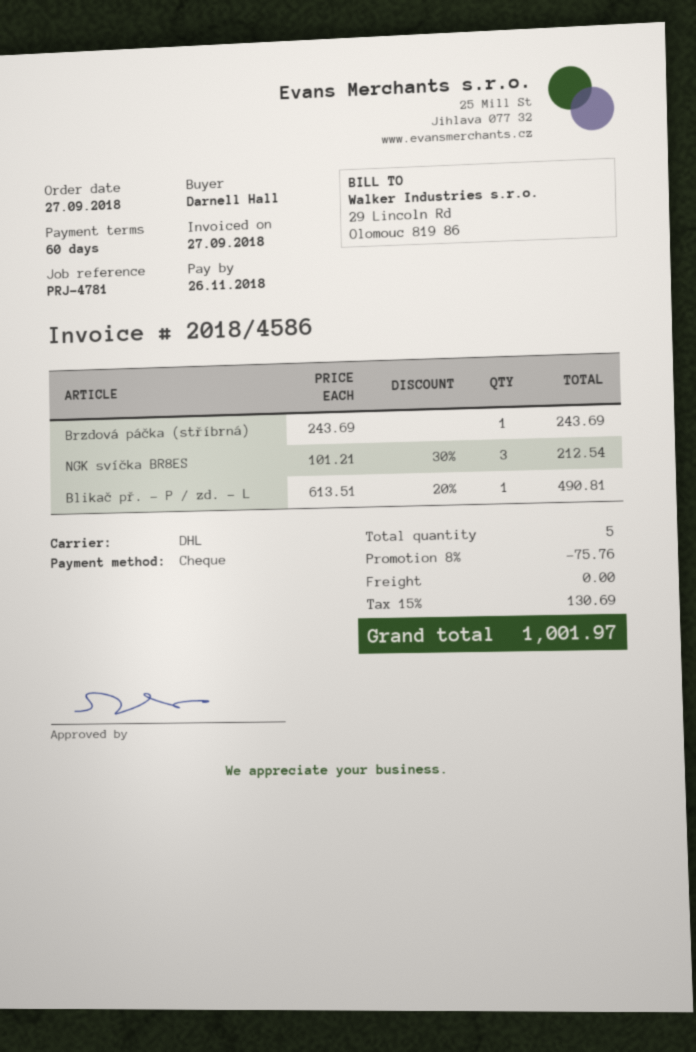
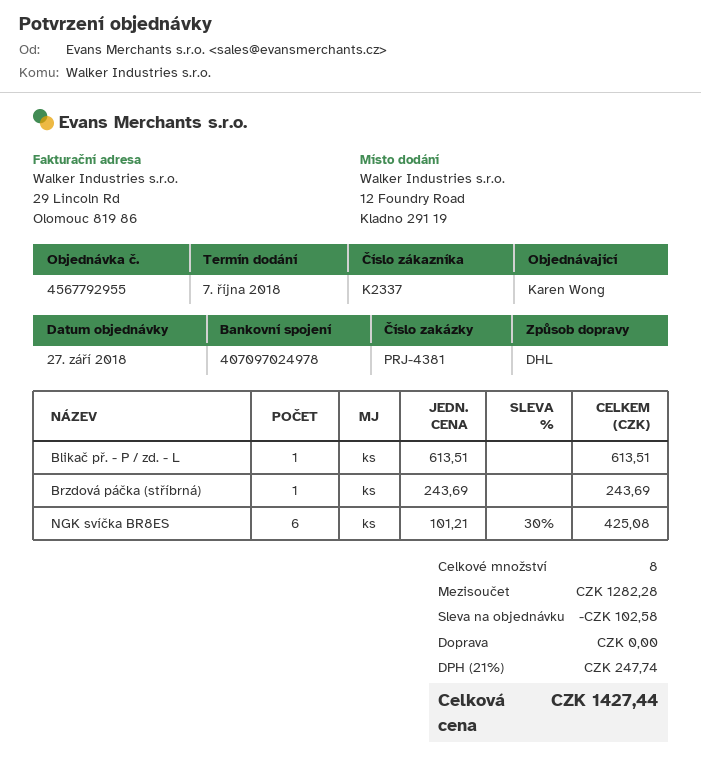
reference: PRJ-4781 -> PRJ-4381
ordered by: Darnell Hall -> Karen Wong
NGK svíčka BR8ES: 3 x 101.21 - 30% = 212.54 -> 6 x 101.21 - 30% = 425.08
Blikač př. - P / zd. - L: 1 x 613.51 - 20% = 490.81 -> 1 x 613.51 = 613.51
total quantity: 5 -> 8
discount: 75.76 -> 102.58
tax: 15% = 130.69 -> 21% = 247.74
total: 1001.97 -> 1427.44

